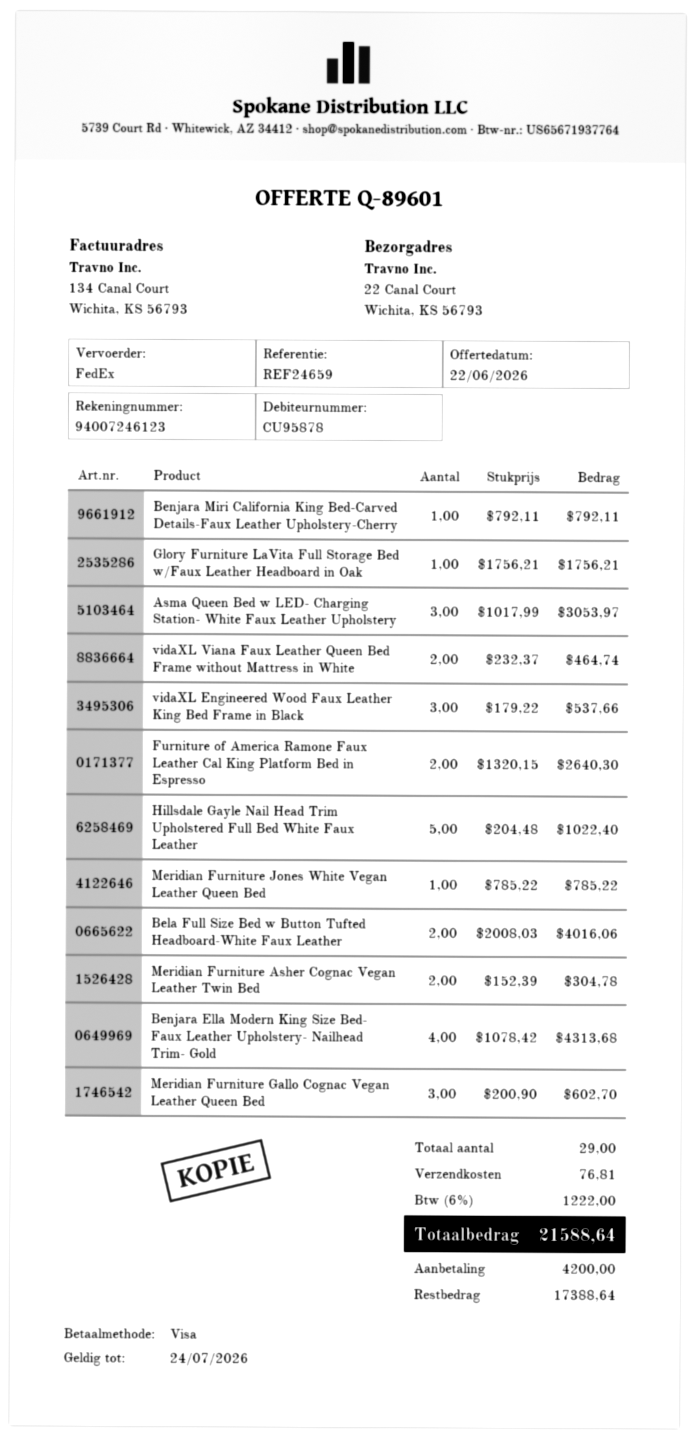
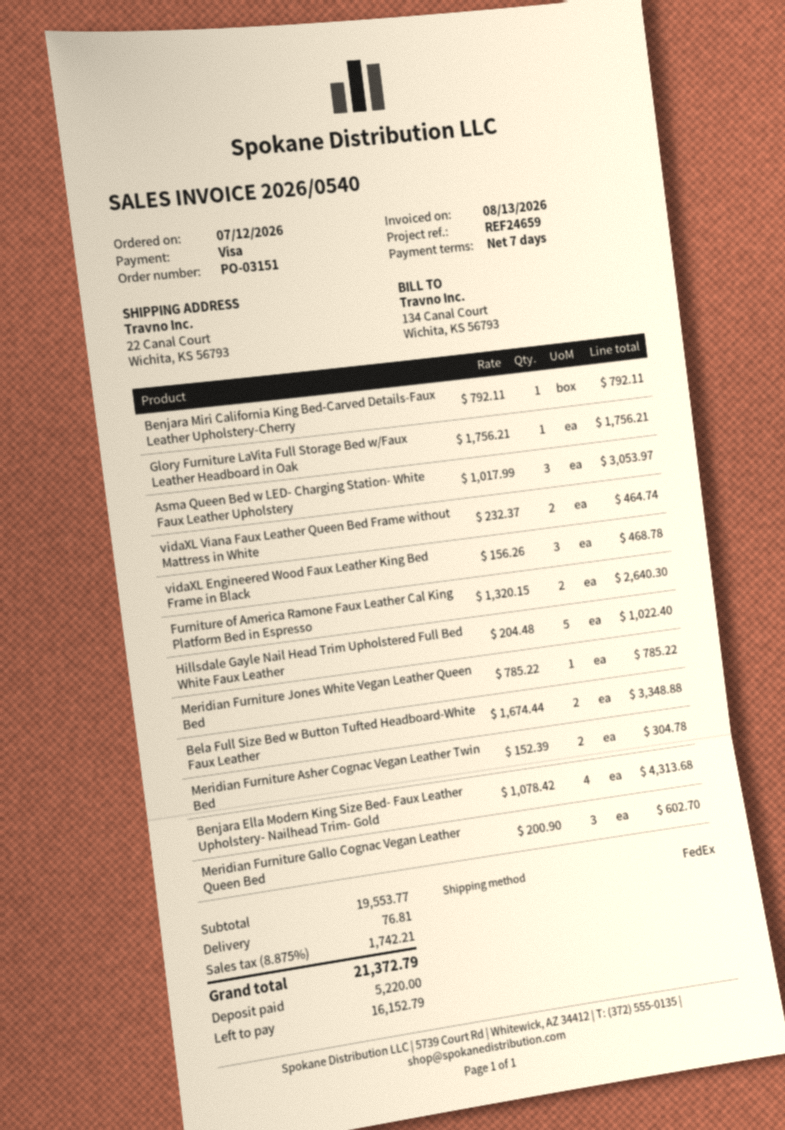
vidaXL Engineered Wood Faux Leather King Bed Frame in Black: 3 x 179.22 = 537.66 -> 3 x 156.26 = 468.78
Bela Full Size Bed w Button Tufted Headboard-White Faux Leather: 2 x 2008.03 = 4016.06 -> 2 x 1674.44 = 3348.88
tax: 6% = 1222.00 -> 8.875% = 1742.21
total: 21588.64 -> 21372.79
deposit: 4200.00 -> 5220.00
balance: 17388.64 -> 16152.79

